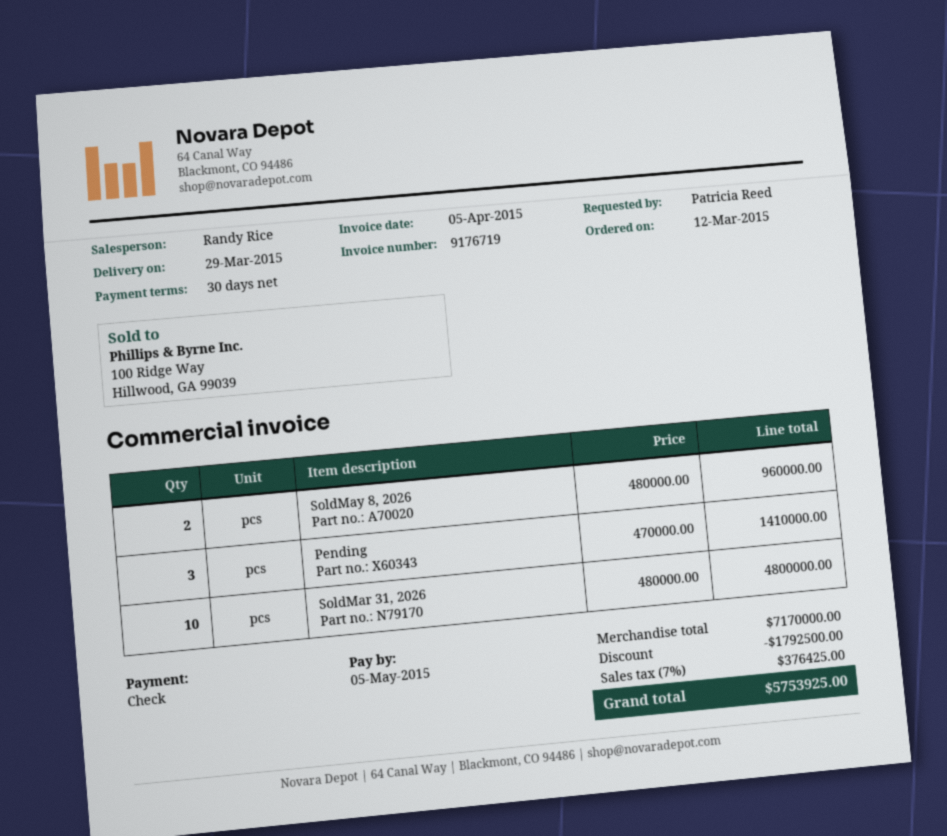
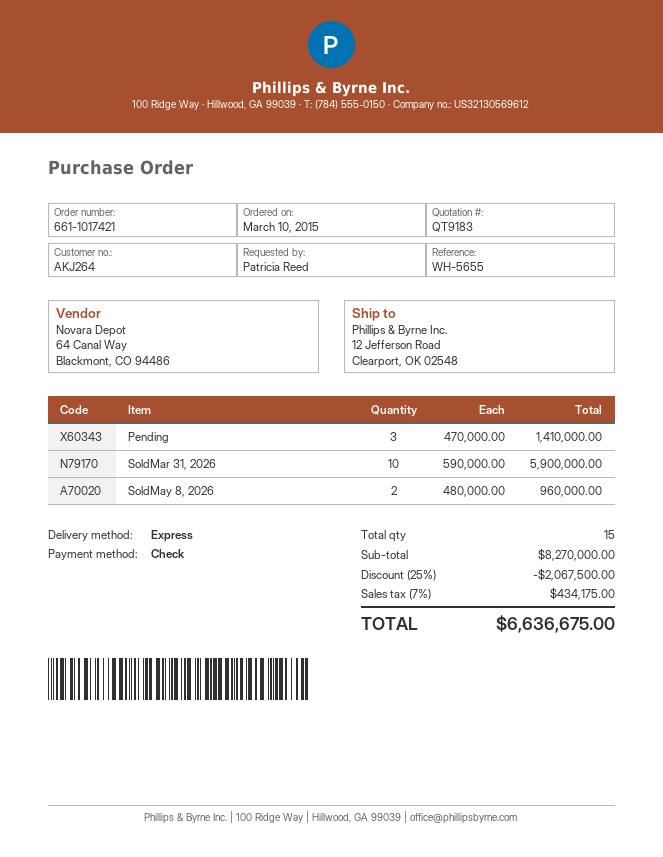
order date: 2015-03-12 -> 2015-03-10
SoldMar 31, 2026: 10 x 480000.00 = 4800000.00 -> 10 x 590000.00 = 5900000.00
subtotal: 7170000.00 -> 8270000.00
discount: 1792500.00 -> 2067500.00
tax: 7% = 376425.00 -> 7% = 434175.00
total: 5753925.00 -> 6636675.00

